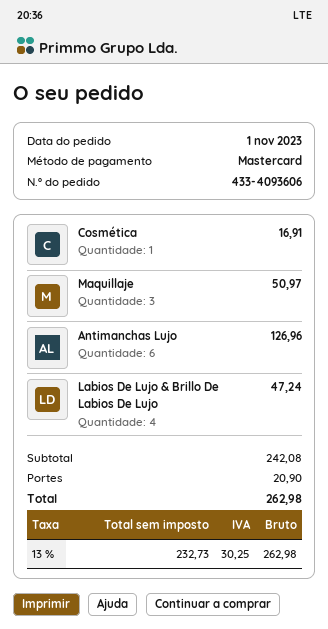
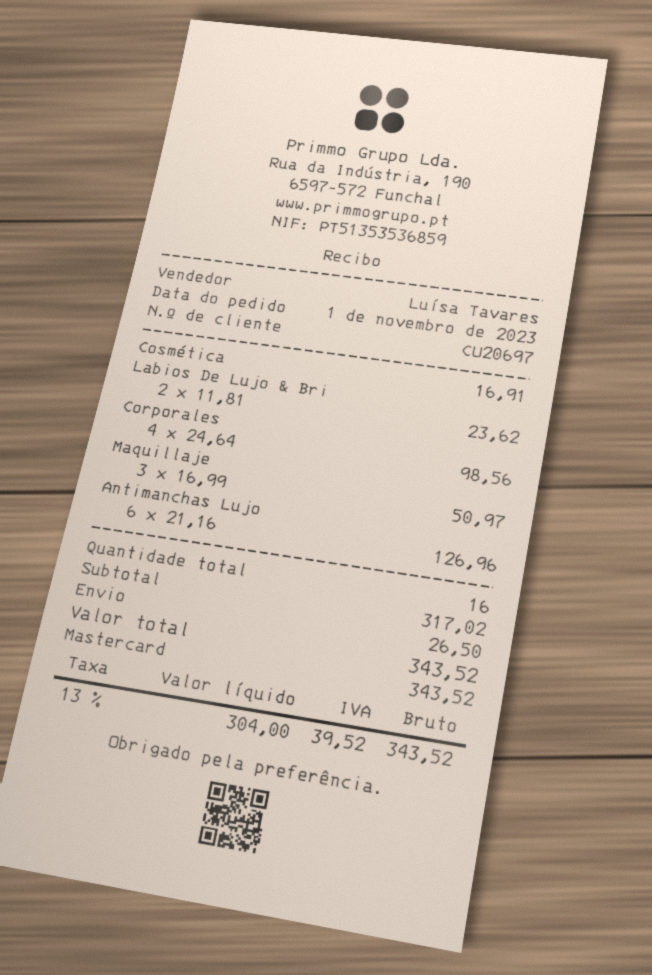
Labios De Lujo & Brillo De Labios De Lujo: 4 for 47.24 -> 2 for 23.62
Corporales: none -> 4 for 98.56
subtotal: 242.08 -> 317.02
shipping: 20.90 -> 26.50
net: 232.73 -> 304.00
tax: 13% = 30.25 -> 13% = 39.52
total: 262.98 -> 343.52

